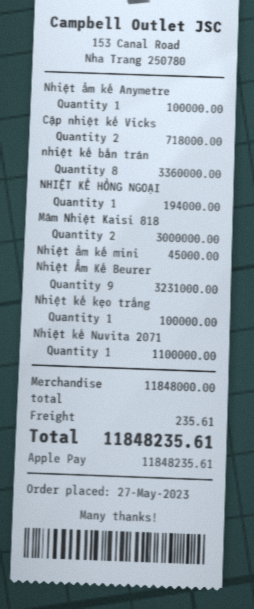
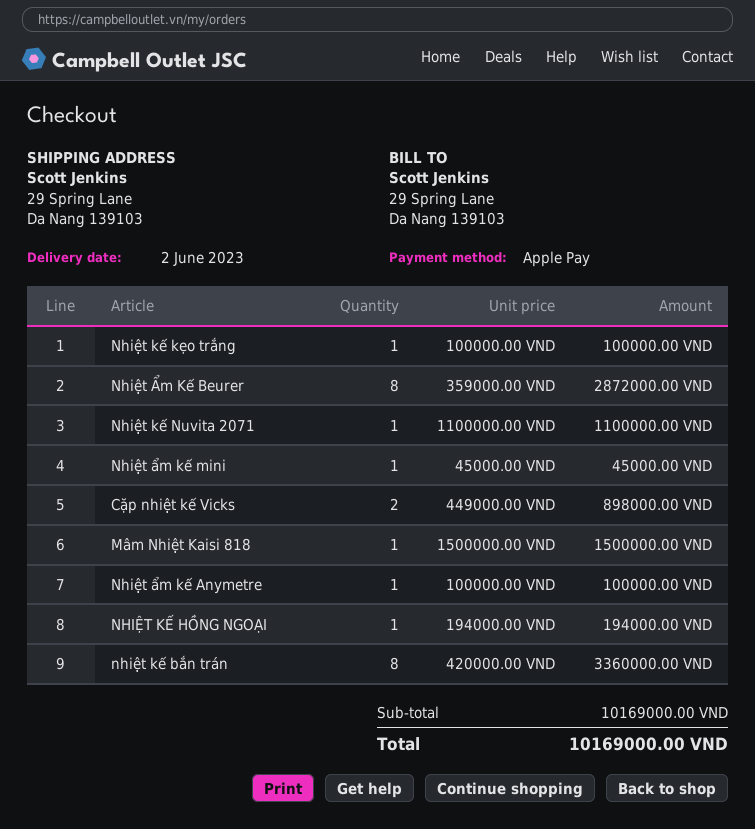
Cặp nhiệt kế Vicks: 2 for 718000.00 -> 2 for 898000.00
Mâm Nhiệt Kaisi 818: 2 for 3000000.00 -> 1 for 1500000.00
Nhiệt Ẩm Kế Beurer: 9 for 3231000.00 -> 8 for 2872000.00
subtotal: 11848000.00 -> 10169000.00
shipping: 235.61 -> none
total: 11848235.61 -> 10169000.00

